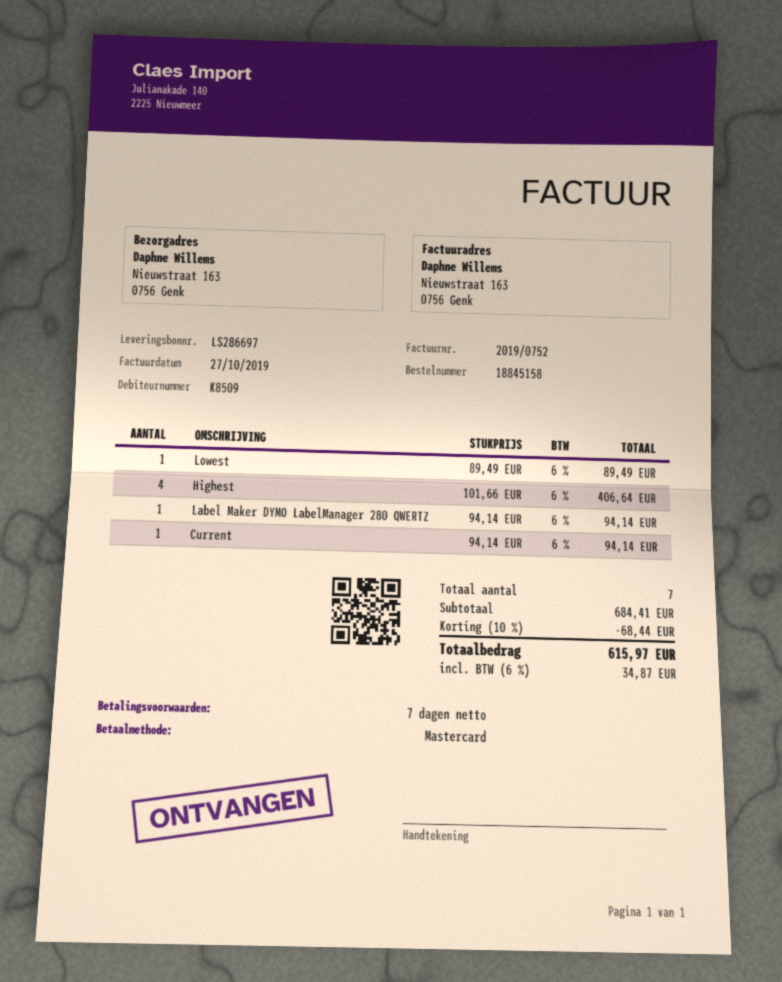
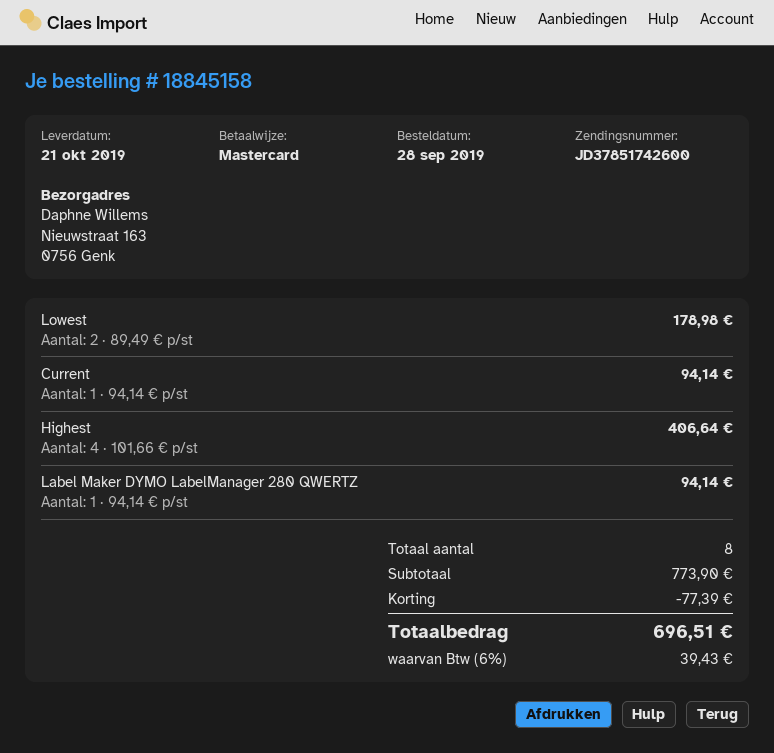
Lowest: 1 x 89.49 = 89.49 -> 2 x 89.49 = 178.98
total quantity: 7 -> 8
subtotal: 684.41 -> 773.90
discount: 68.44 -> 77.39
tax: 6% = 34.87 -> 6% = 39.43
total: 615.97 -> 696.51

